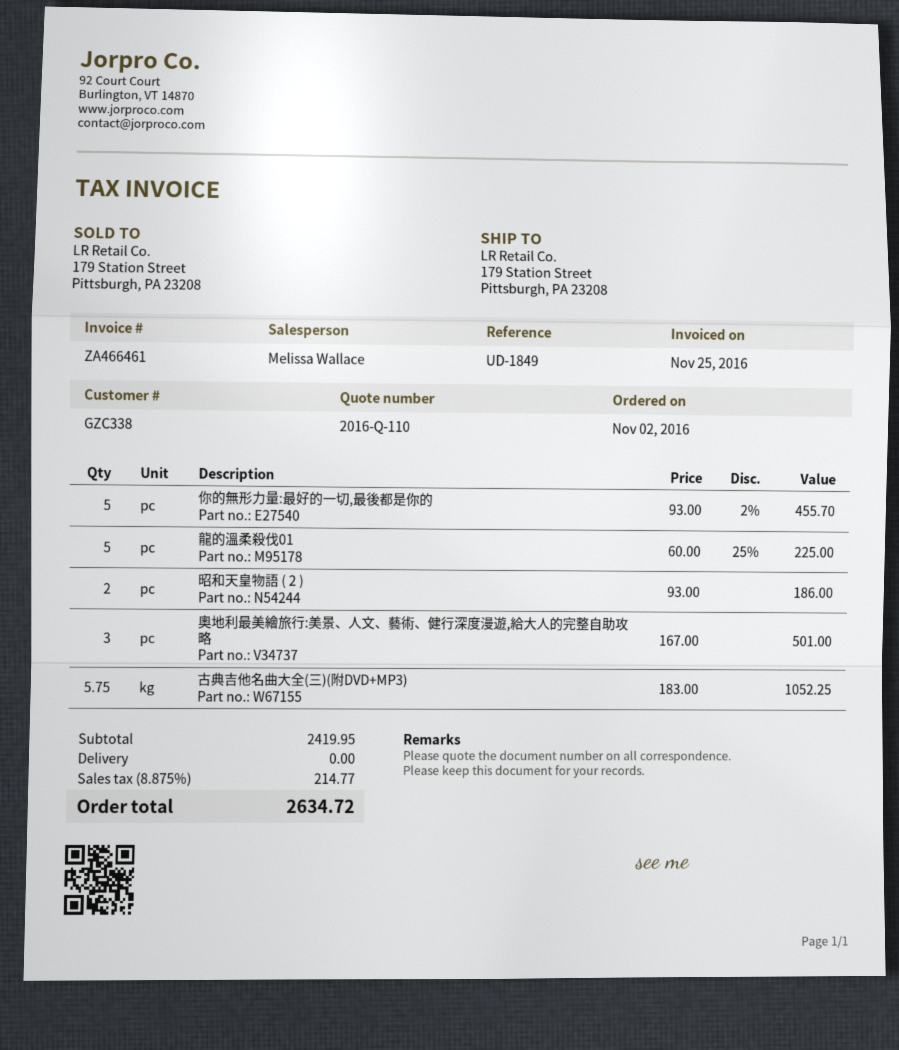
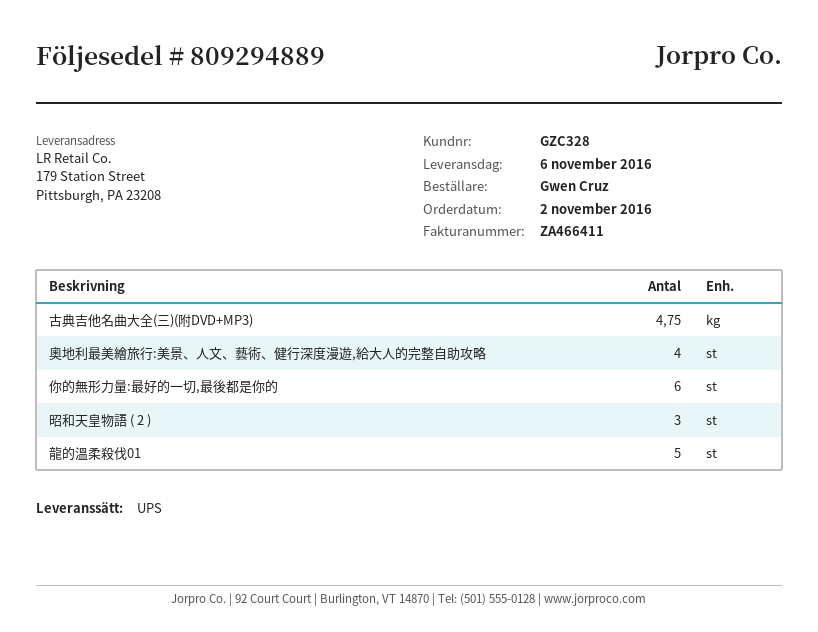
invoice number: ZA466461 -> ZA466411
customer number: GZC338 -> GZC328
你的無形力量:最好的一切,最後都是你的: 5 -> 6
昭和天皇物語 ( 2 ): 2 -> 3
奧地利最美繪旅行:美景、人文、藝術、健行深度漫遊,給大人的完整自助攻略: 3 -> 4
古典吉他名曲大全(三)(附DVD+MP3): 5.75 -> 4.75

